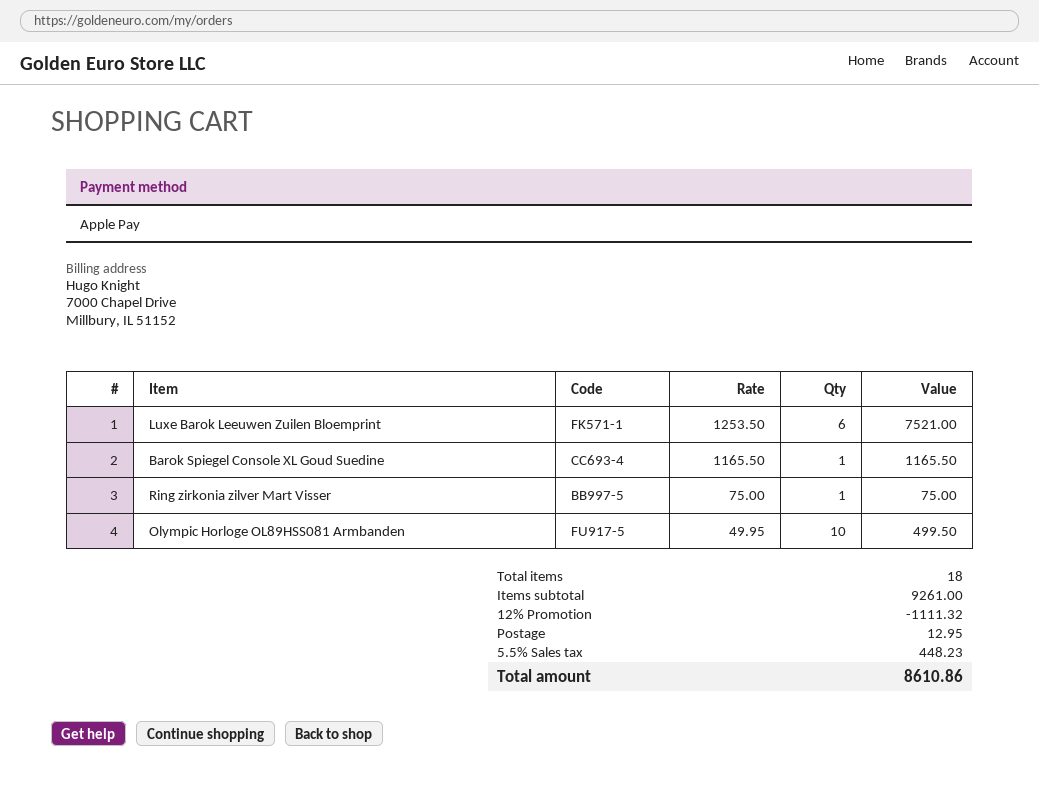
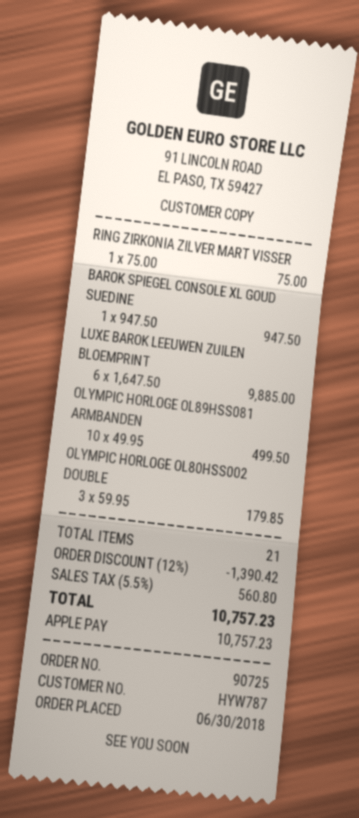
Luxe Barok Leeuwen Zuilen Bloemprint: 6 x 1253.50 = 7521.00 -> 6 x 1647.50 = 9885.00
Barok Spiegel Console XL Goud Suedine: 1 x 1165.50 = 1165.50 -> 1 x 947.50 = 947.50
OLYMPIC HORLOGE OL80HSS002 DOUBLE: none -> 3 x 59.95 = 179.85
total quantity: 18 -> 21
discount: 12% = 1111.32 -> 12% = 1390.42
shipping: 12.95 -> none
tax: 5.5% = 448.23 -> 5.5% = 560.80
total: 8610.86 -> 10757.23

